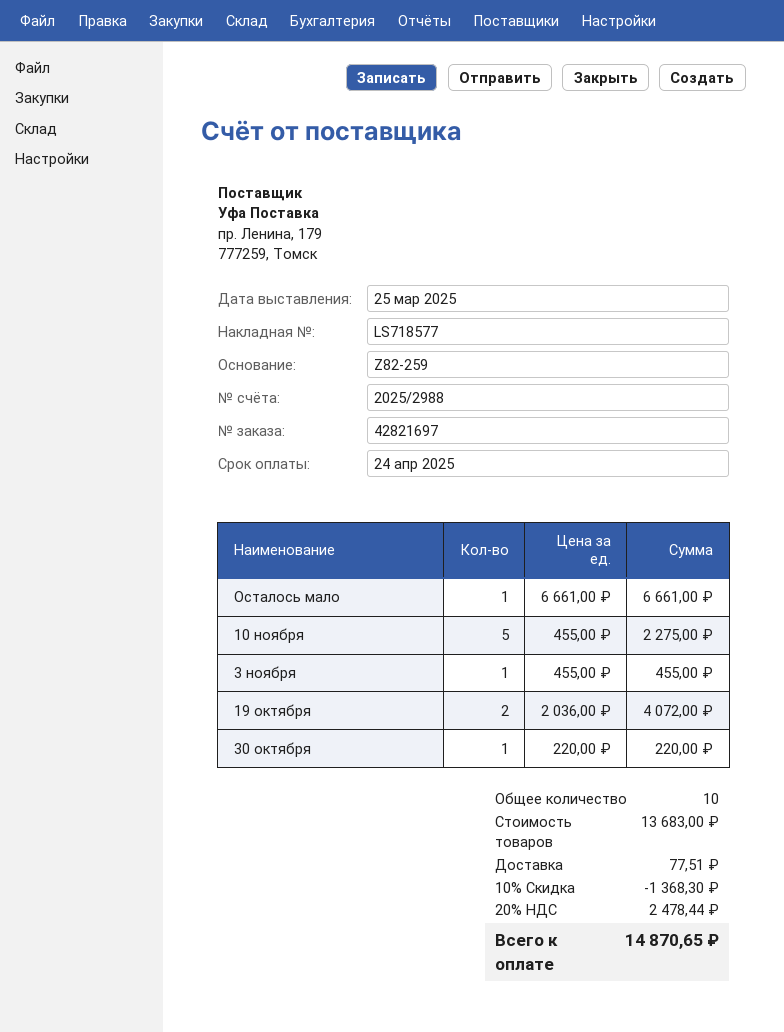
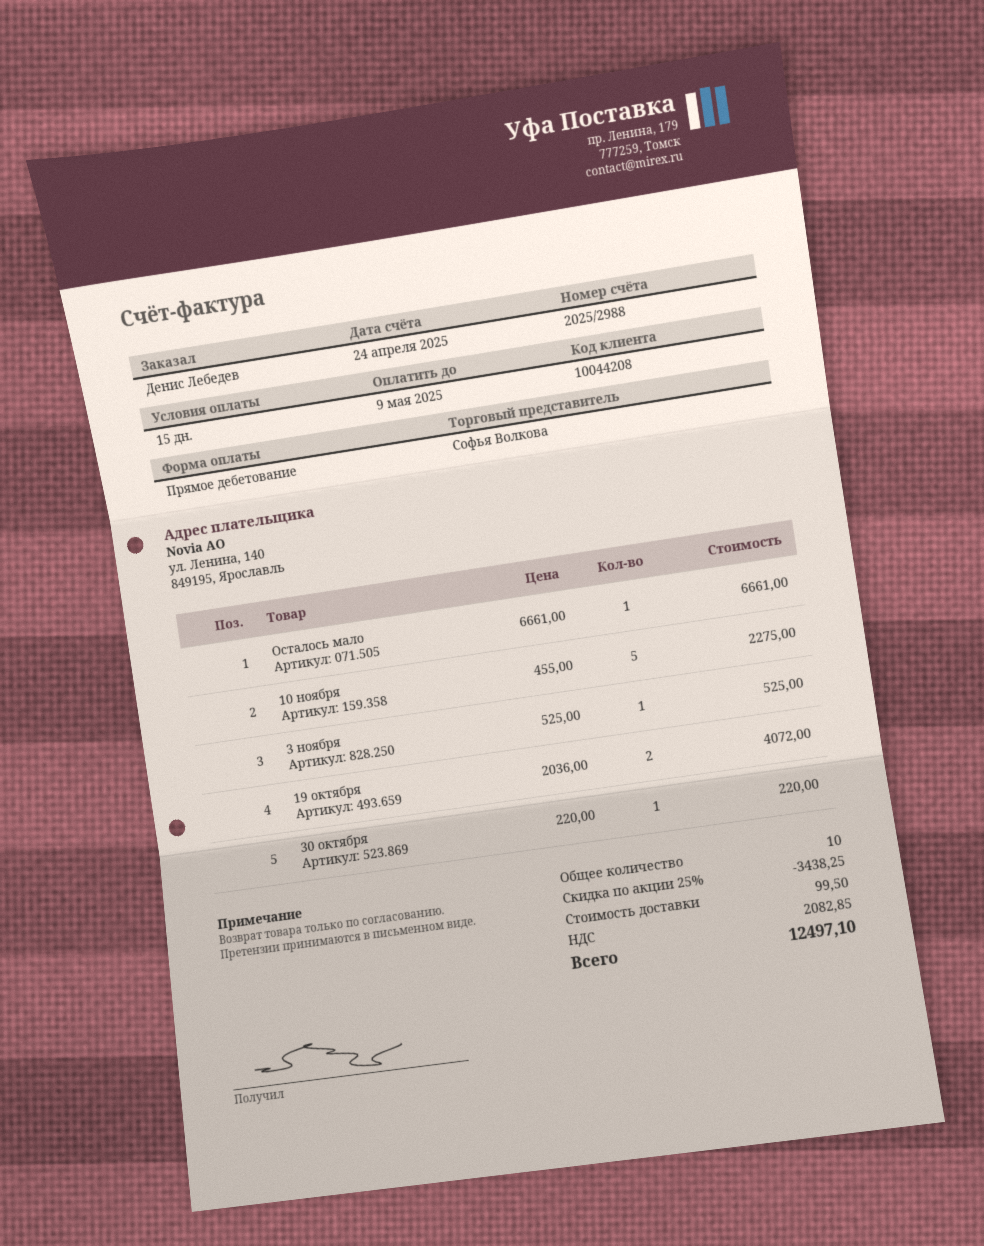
invoice date: 2025-03-25 -> 2025-04-24
due date: 2025-04-24 -> 2025-05-09
3 ноября: 1 x 455.00 = 455.00 -> 1 x 525.00 = 525.00
discount: 10% = 1368.30 -> 25% = 3438.25
shipping: 77.51 -> 99.50
tax: 2478.44 -> 2082.85
total: 14870.65 -> 12497.10

